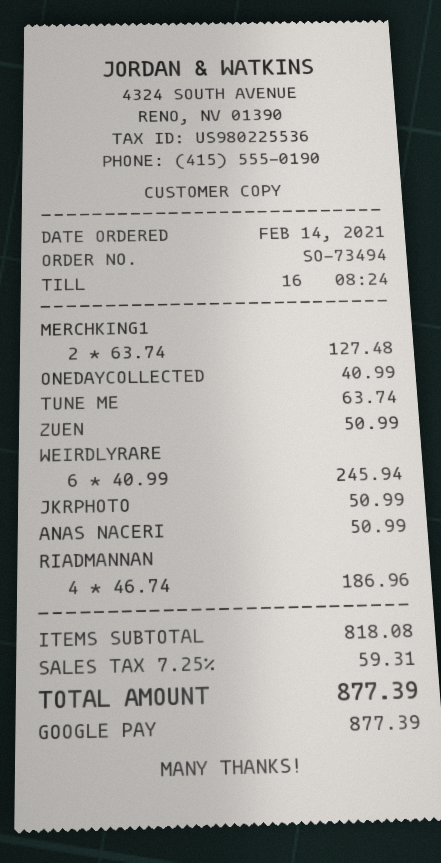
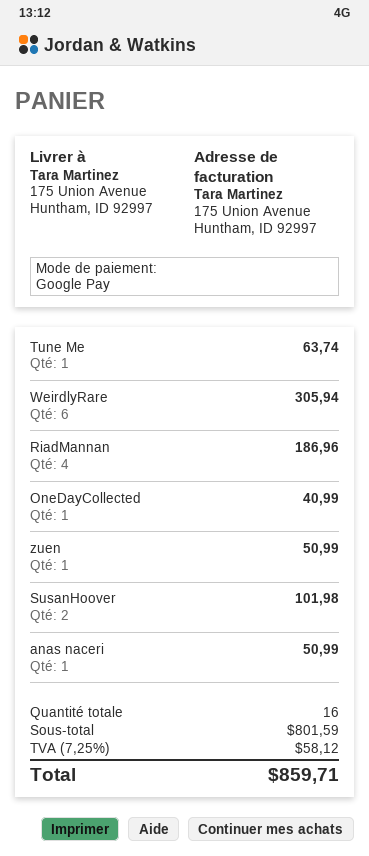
MERCHKING1: 2 for 127.48 -> none
WEIRDLYRARE: 6 for 245.94 -> 6 for 305.94
JKRPHOTO: 1 for 50.99 -> none
SusanHoover: none -> 2 for 101.98
subtotal: 818.08 -> 801.59
tax: 7.25% = 59.31 -> 7.25% = 58.12
total: 877.39 -> 859.71

